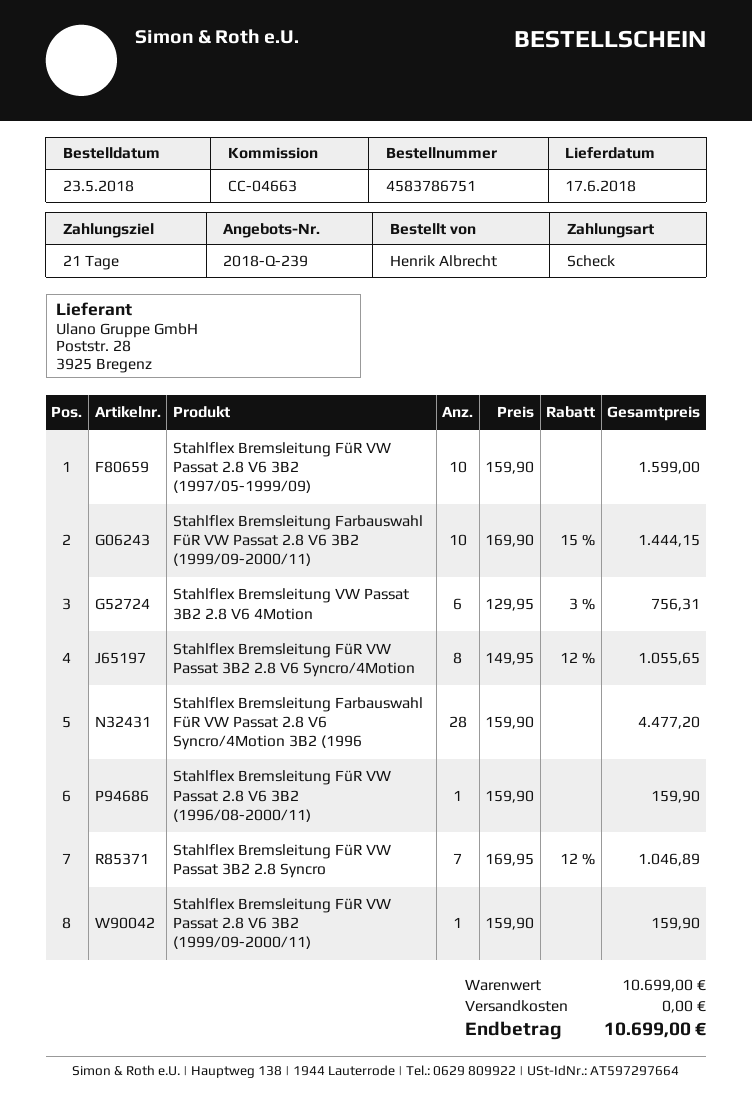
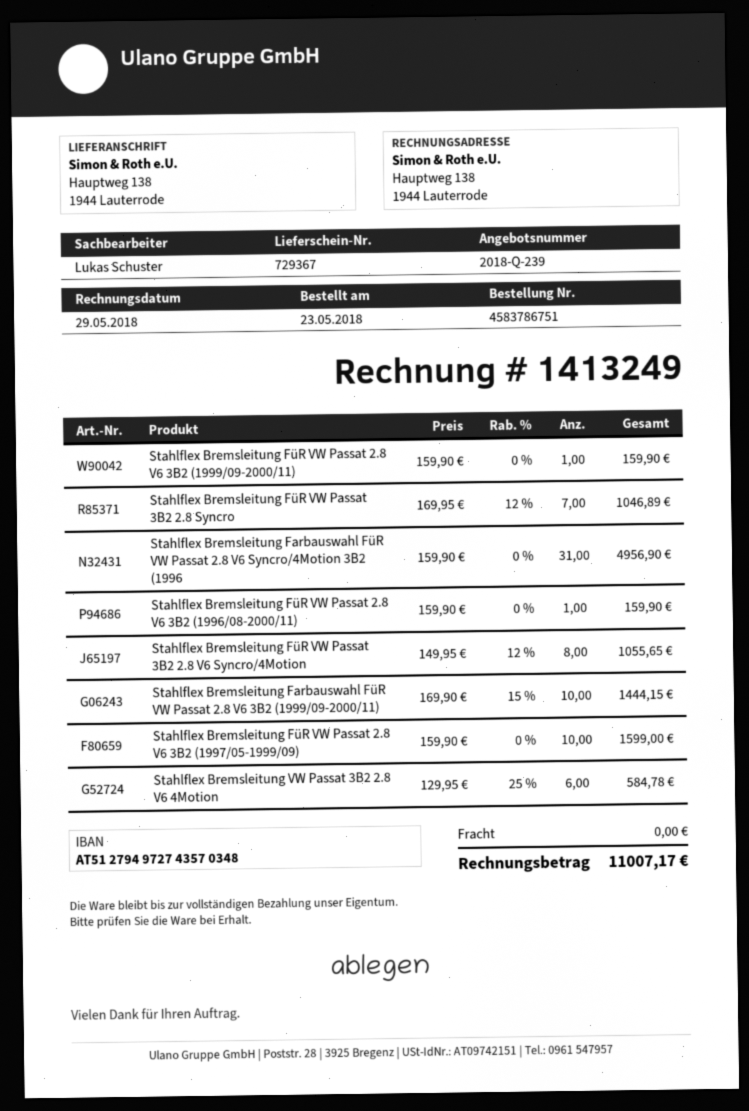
Stahlflex Bremsleitung VW Passat 3B2 2.8 V6 4Motion: 6 x 129.95 - 3% = 756.31 -> 6 x 129.95 - 25% = 584.78
Stahlflex Bremsleitung Farbauswahl FüR VW Passat 2.8 V6 Syncro/4Motion 3B2 (1996: 28 x 159.90 = 4477.20 -> 31 x 159.90 = 4956.90
total: 10699.00 -> 11007.17

